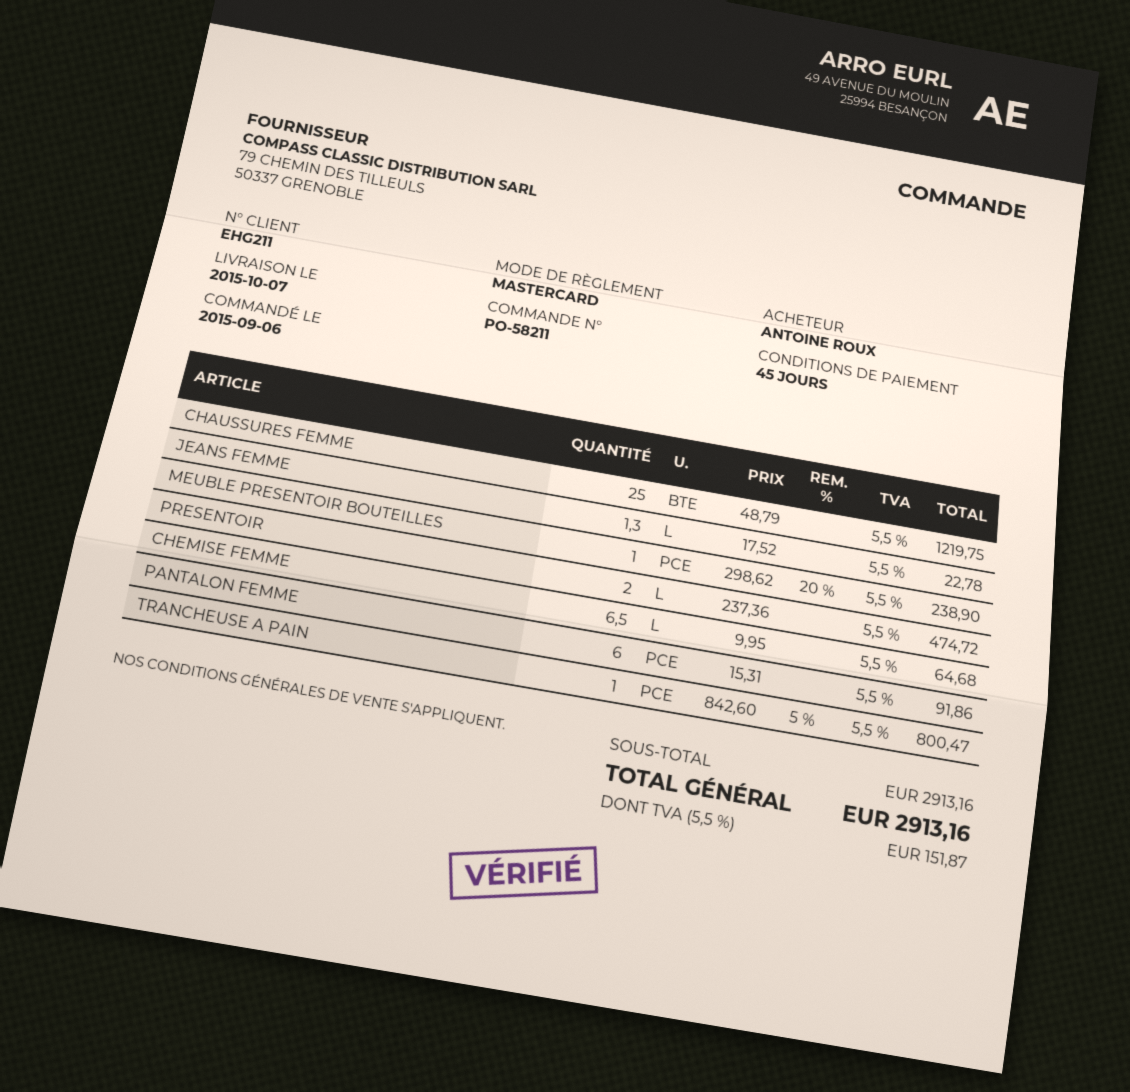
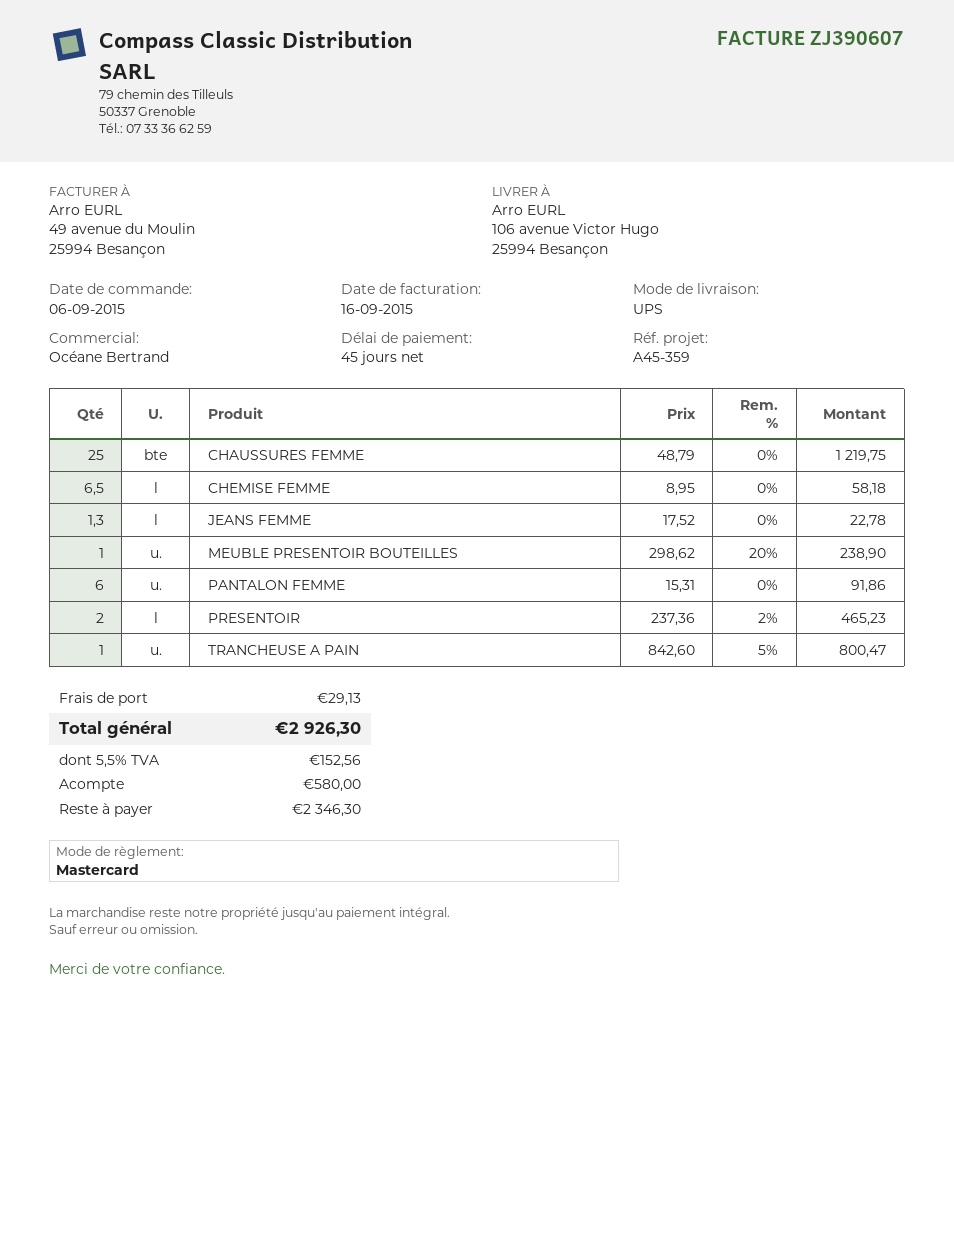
PRESENTOIR: 2 x 237.36 = 474.72 -> 2 x 237.36 - 2% = 465.23
CHEMISE FEMME: 6.5 x 9.95 = 64.68 -> 6.5 x 8.95 = 58.18
shipping: none -> 29.13
tax: 5.5% = 151.87 -> 5.5% = 152.56
total: 2913.16 -> 2926.30

